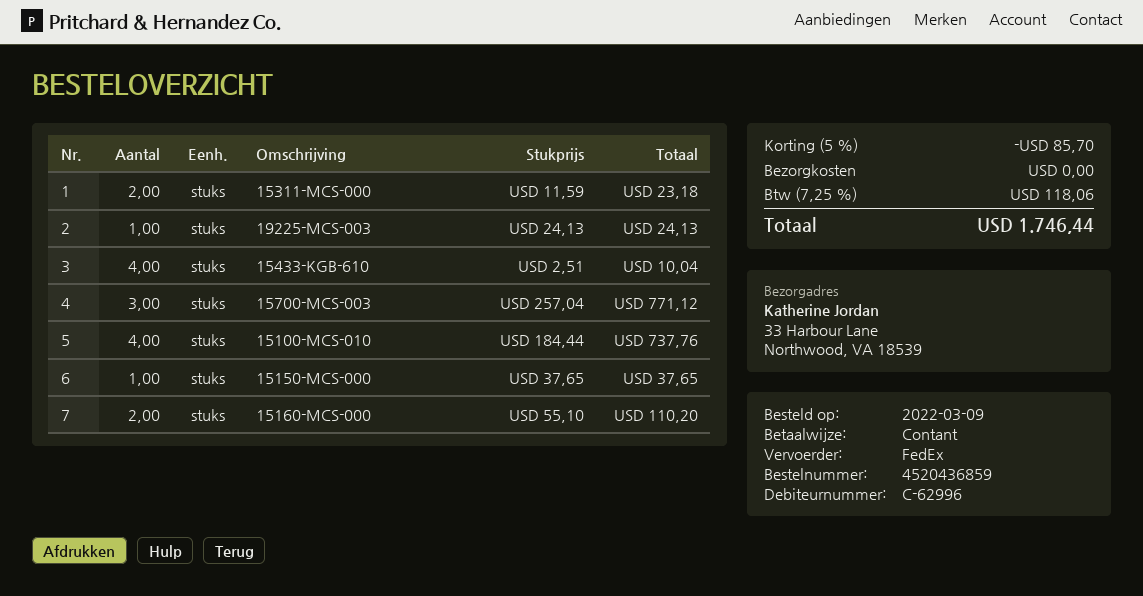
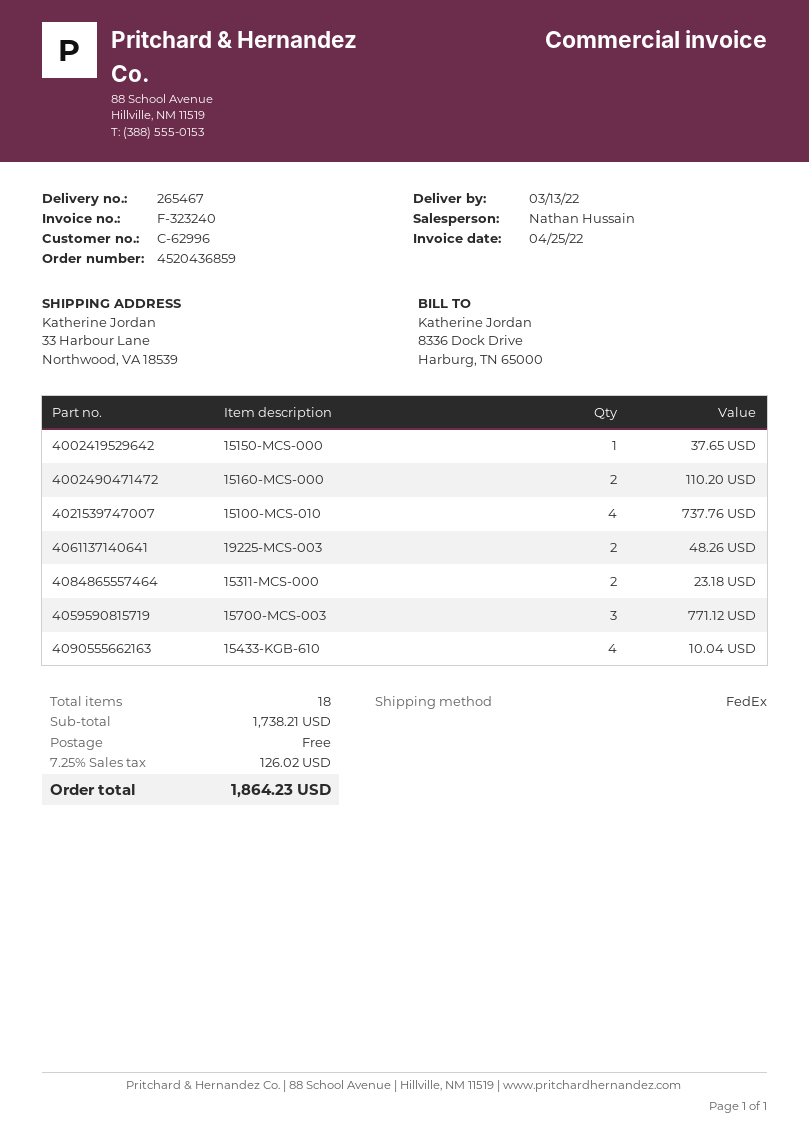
19225-MCS-003: 1 for 24.13 -> 2 for 48.26
discount: 5% = 85.70 -> none
tax: 7.25% = 118.06 -> 7.25% = 126.02
total: 1746.44 -> 1864.23

